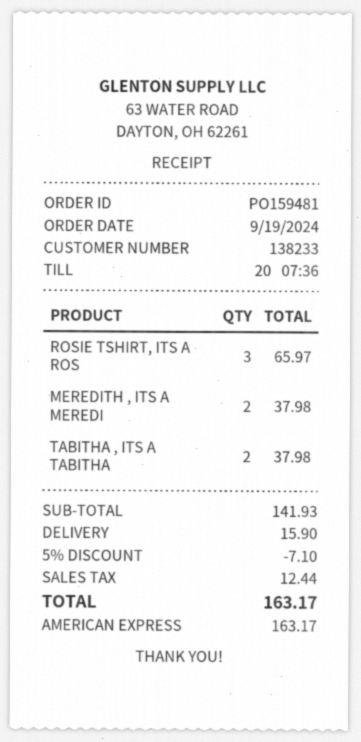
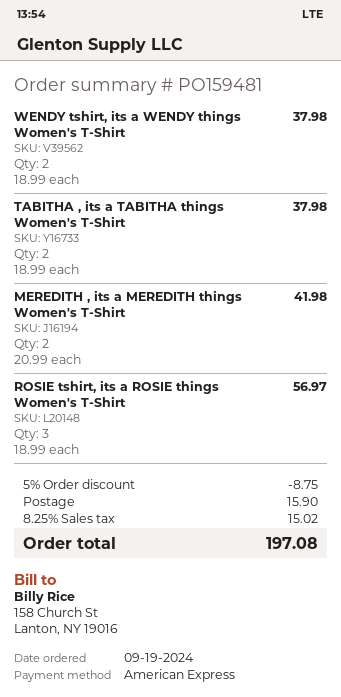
ROSIE TSHIRT, ITS A ROS: 3 for 65.97 -> 3 for 56.97
MEREDITH , ITS A MEREDI: 2 for 37.98 -> 2 for 41.98
WENDY tshirt, its a WENDY things Women's T-Shirt: none -> 2 for 37.98
discount: 5% = 7.10 -> 5% = 8.75
tax: 12.44 -> 15.02
total: 163.17 -> 197.08

